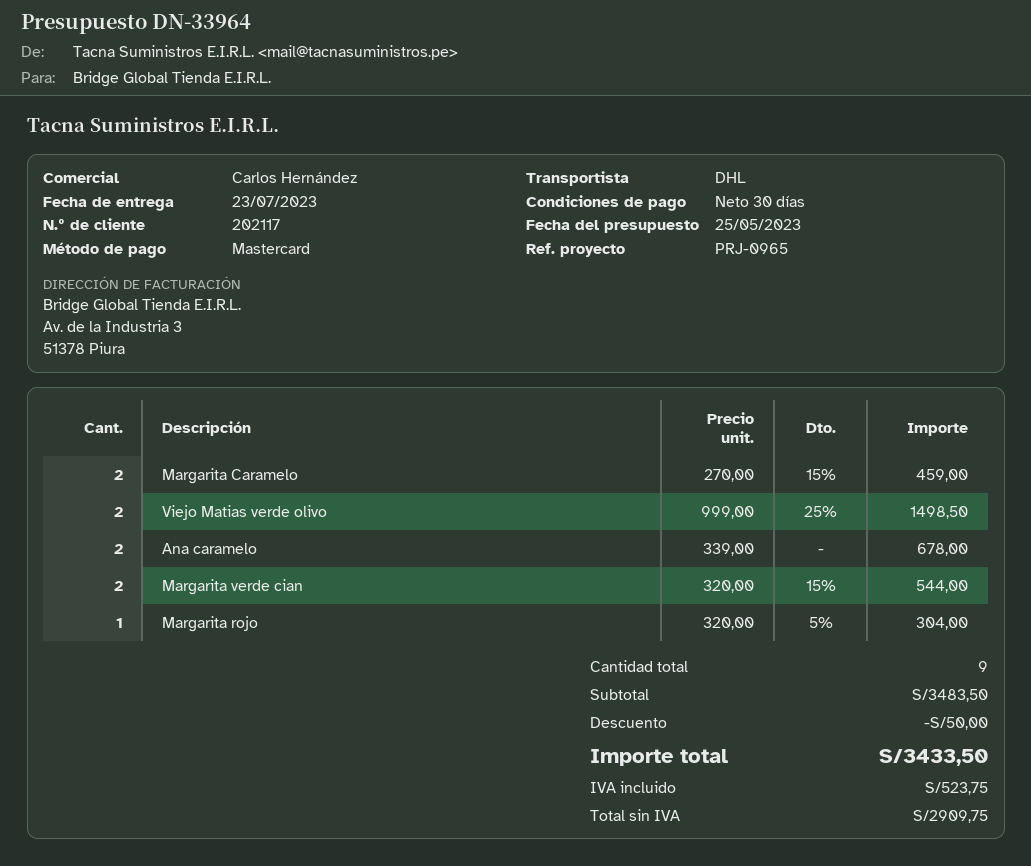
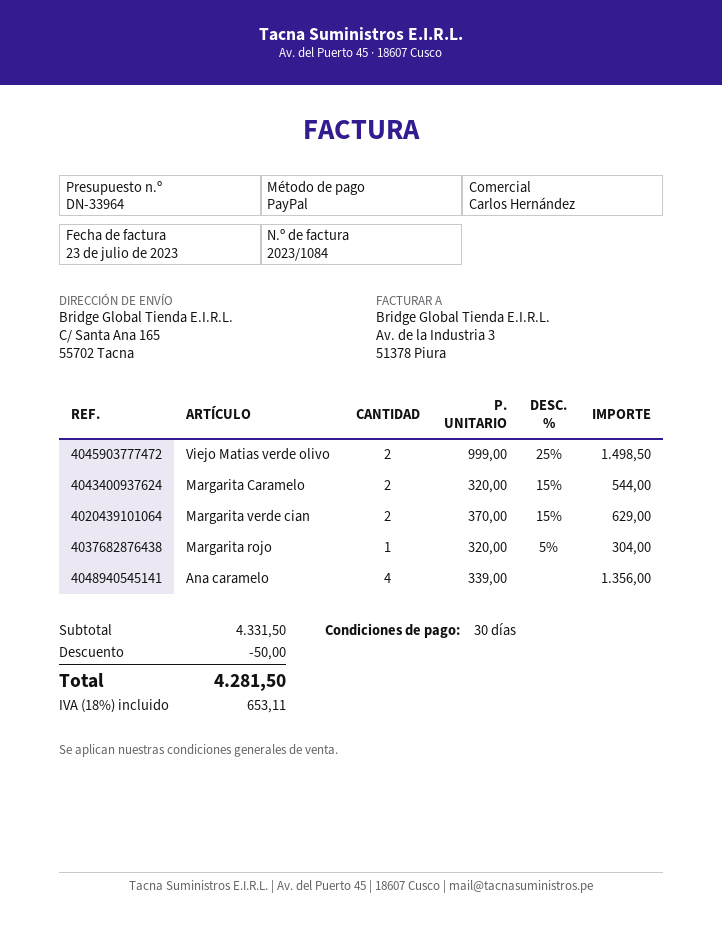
payment method: Mastercard -> PayPal
Margarita Caramelo: 2 x 270.00 - 15% = 459.00 -> 2 x 320.00 - 15% = 544.00
Ana caramelo: 2 x 339.00 = 678.00 -> 4 x 339.00 = 1356.00
Margarita verde cian: 2 x 320.00 - 15% = 544.00 -> 2 x 370.00 - 15% = 629.00
subtotal: 3483.50 -> 4331.50
tax: 523.75 -> 653.11
total: 3433.50 -> 4281.50

